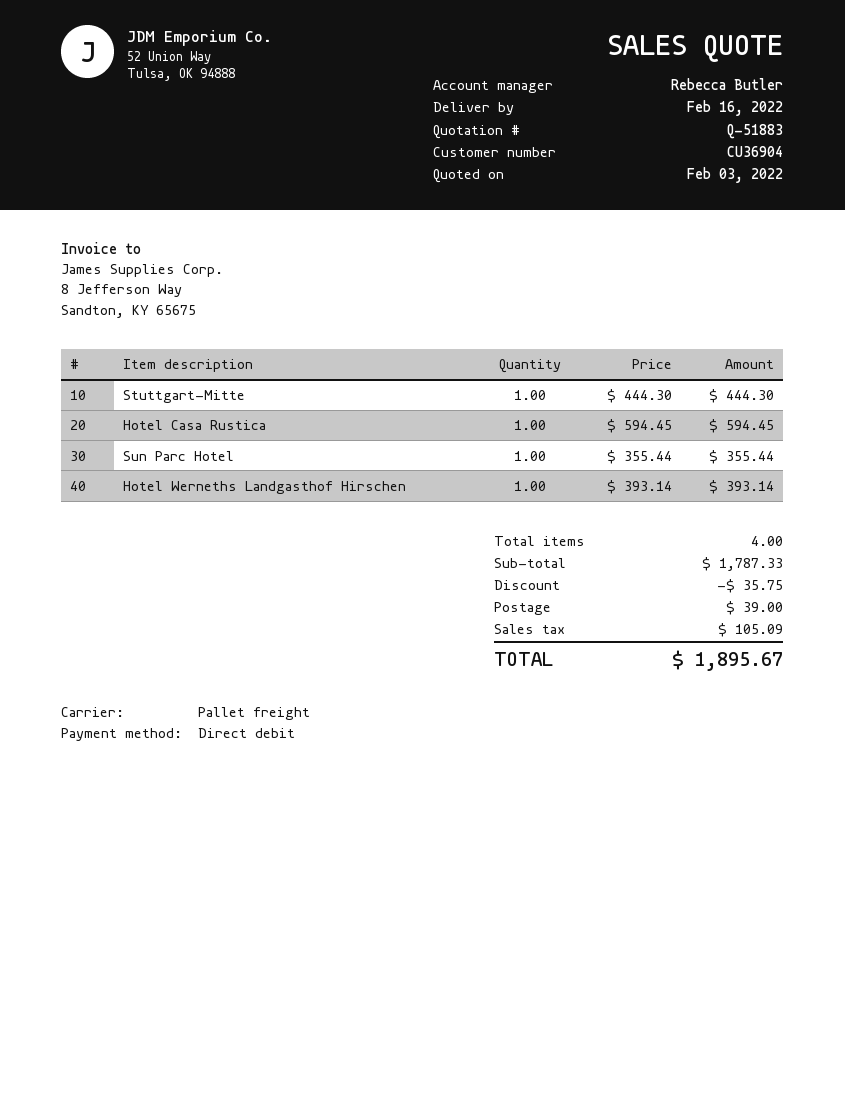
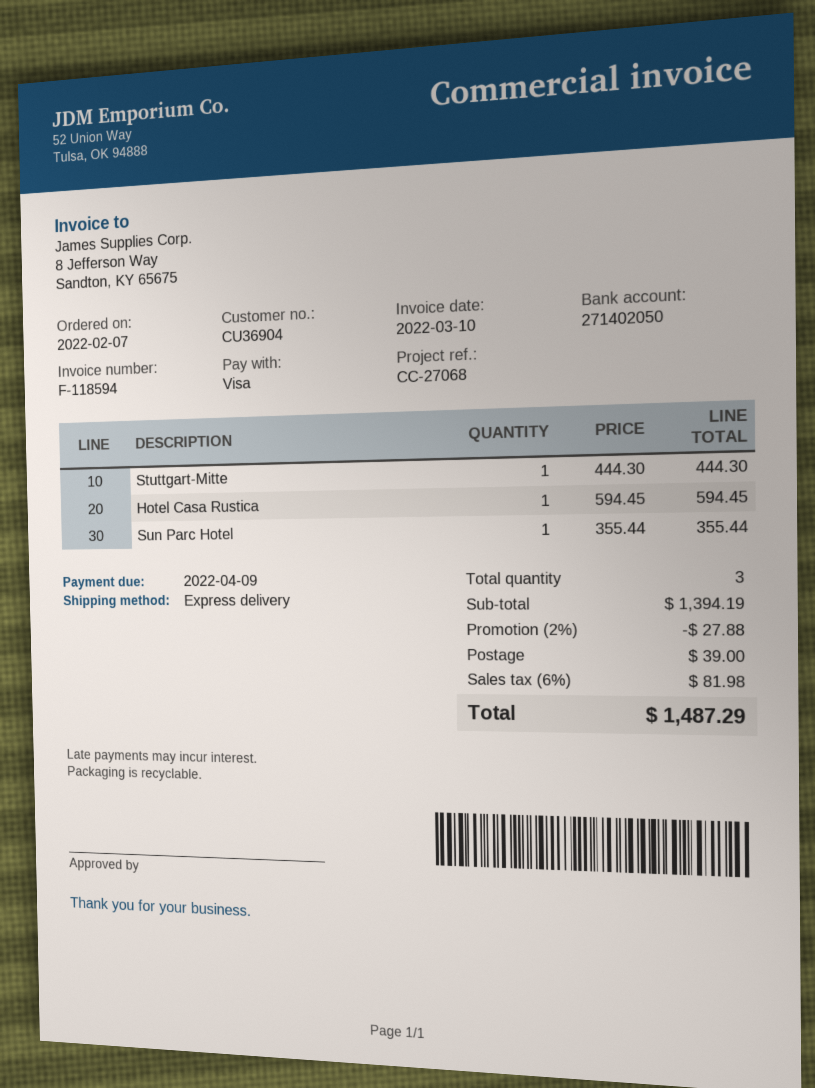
payment method: direct debit -> Visa
shipping method: pallet freight -> express
Hotel Werneths Landgasthof Hirschen: 1 x 393.14 = 393.14 -> none
total quantity: 4 -> 3
subtotal: 1787.33 -> 1394.19
discount: 35.75 -> 27.88
tax: 105.09 -> 81.98
total: 1895.67 -> 1487.29

